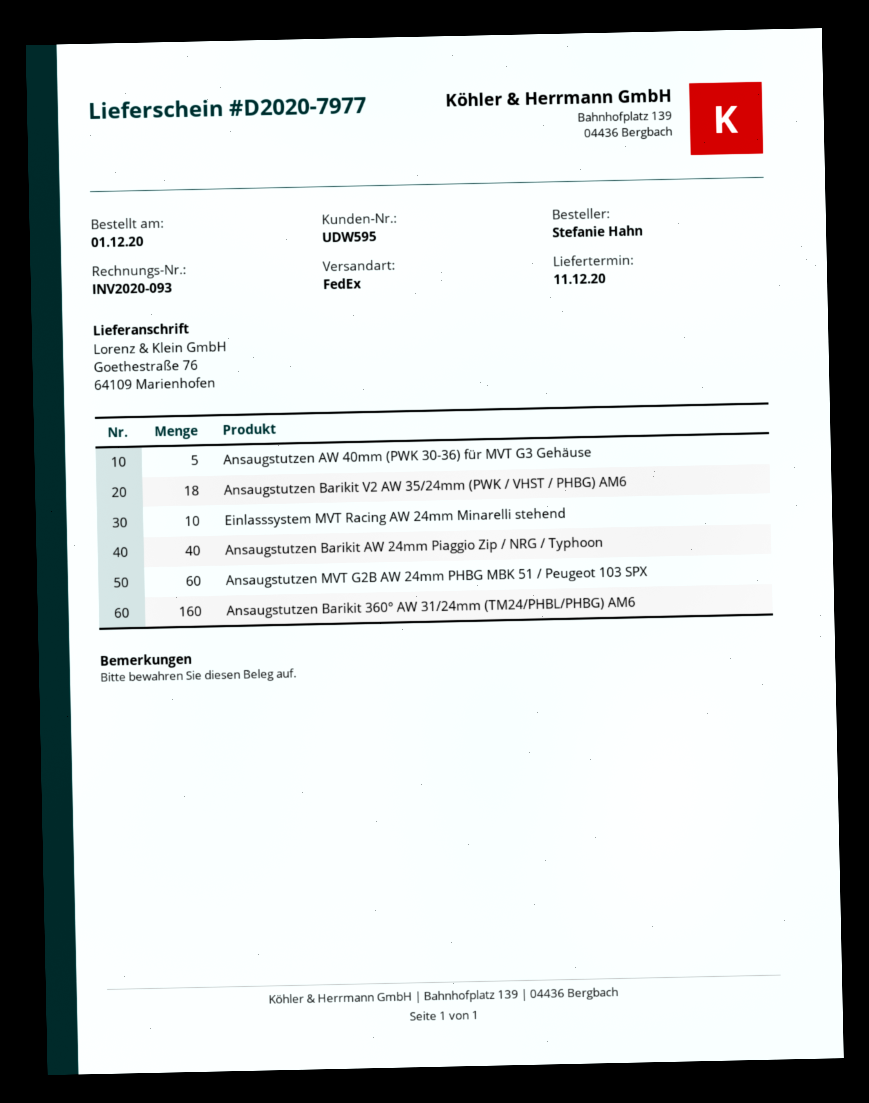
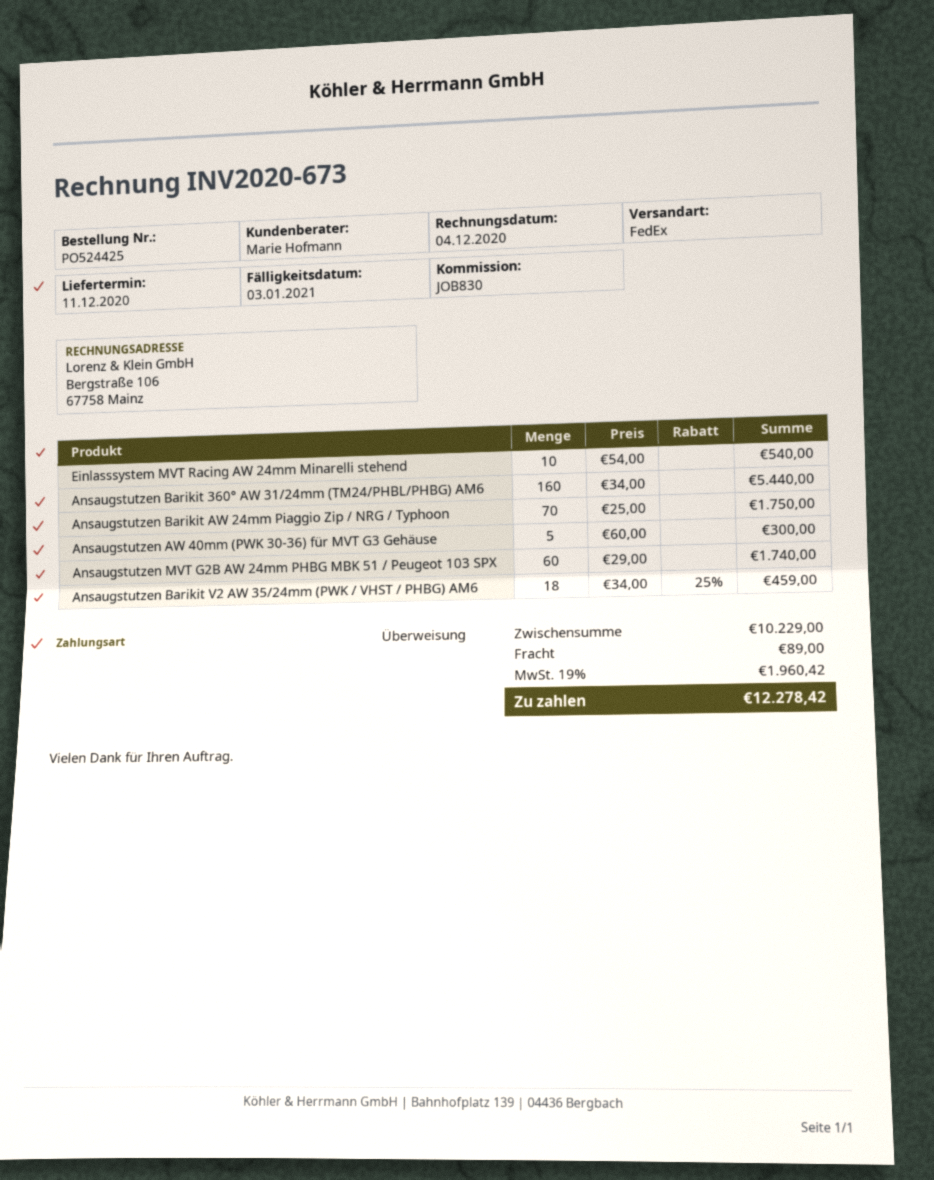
invoice number: INV2020-093 -> INV2020-673
Ansaugstutzen Barikit AW 24mm Piaggio Zip / NRG / Typhoon: 40 -> 70

